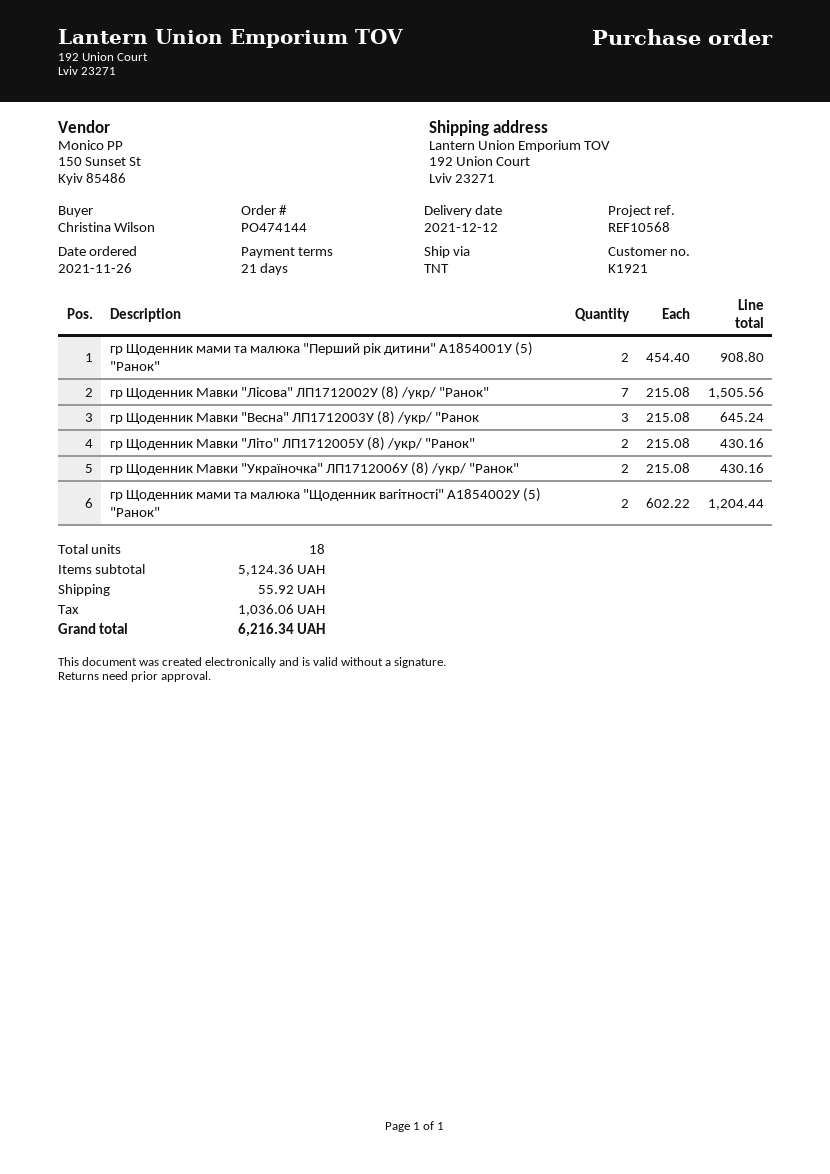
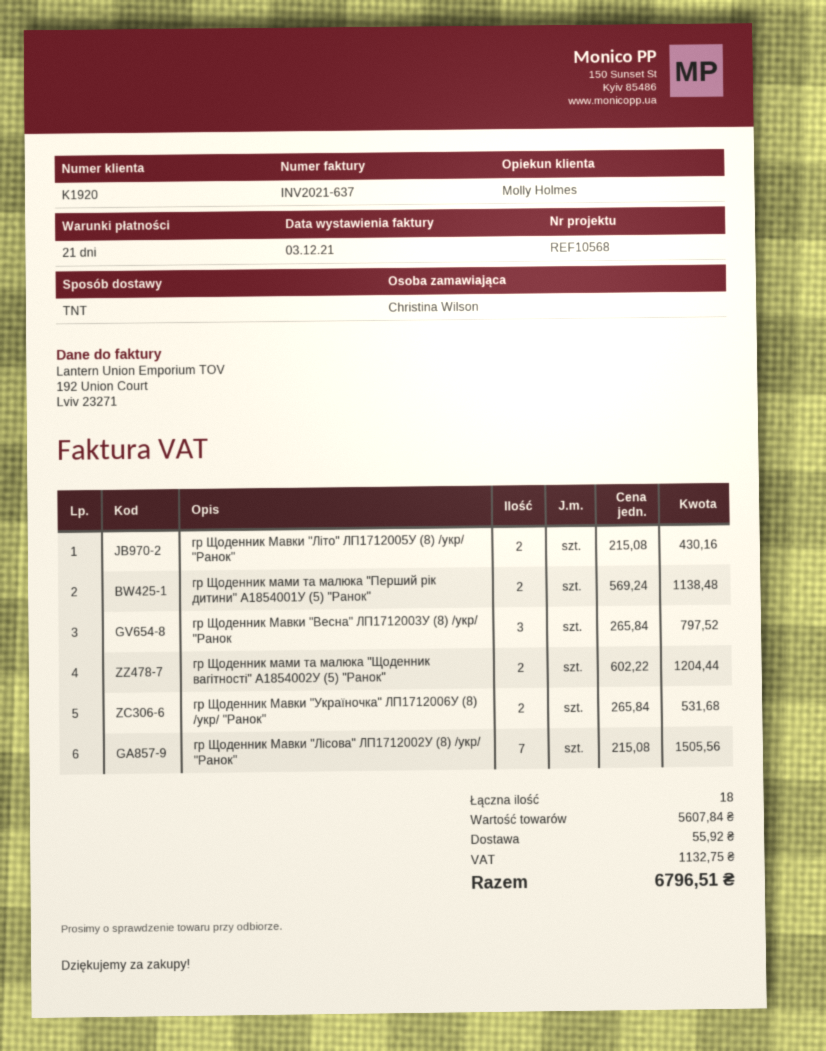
customer number: K1921 -> K1920
гр Щоденник мами та малюка "Перший рік дитини" А1854001У (5) "Ранок": 2 x 454.40 = 908.80 -> 2 x 569.24 = 1138.48
гр Щоденник Мавки "Весна" ЛП1712003У (8) /укр/ "Ранок: 3 x 215.08 = 645.24 -> 3 x 265.84 = 797.52
гр Щоденник Мавки "Україночка" ЛП1712006У (8) /укр/ "Ранок": 2 x 215.08 = 430.16 -> 2 x 265.84 = 531.68
subtotal: 5124.36 -> 5607.84
tax: 1036.06 -> 1132.75
total: 6216.34 -> 6796.51

